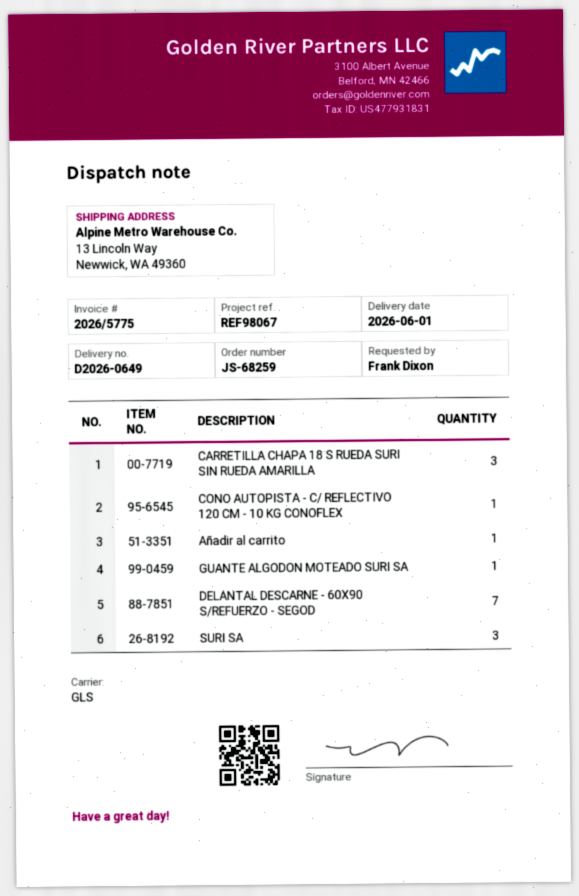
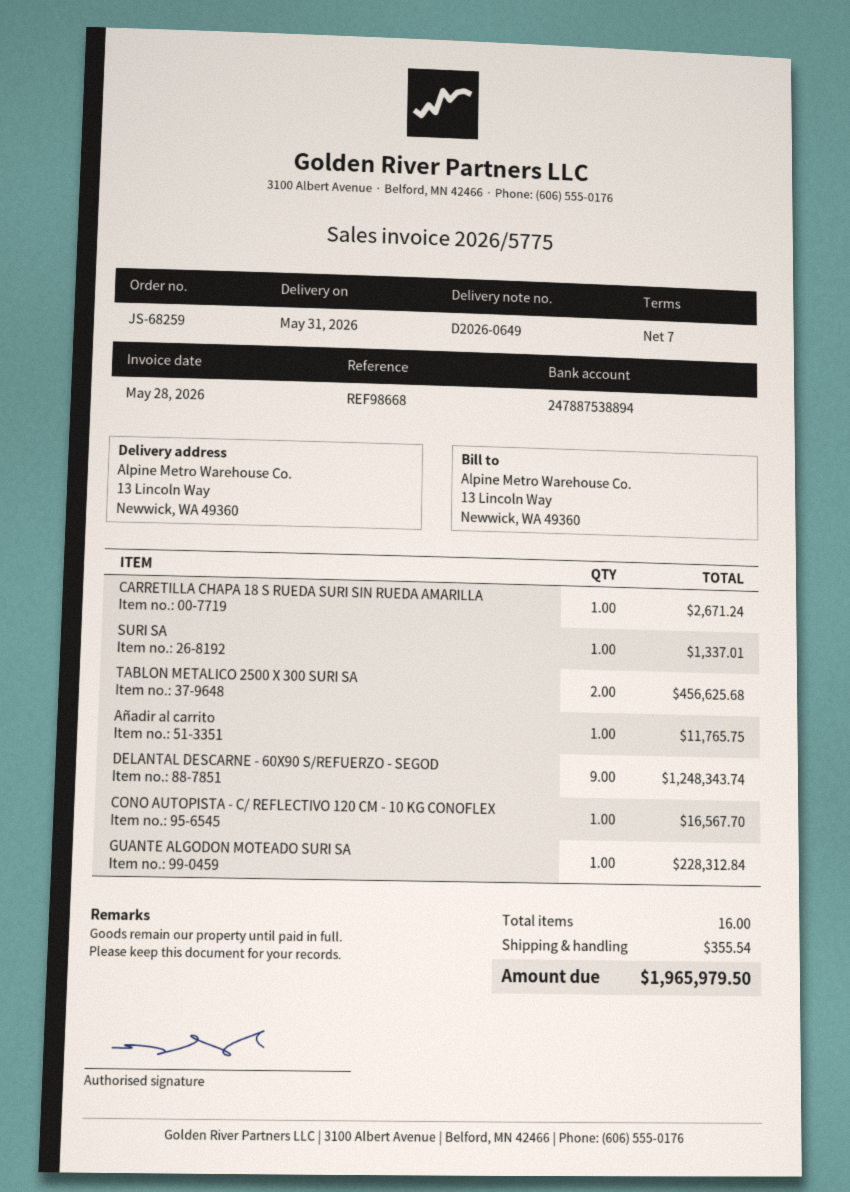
delivery date: 2026-06-01 -> 2026-05-31
reference: REF98067 -> REF98668
CARRETILLA CHAPA 18 S RUEDA SURI SIN RUEDA AMARILLA: 3 -> 1
DELANTAL DESCARNE - 60X90 S/REFUERZO - SEGOD: 7 -> 9
SURI SA: 3 -> 1
TABLON METALICO 2500 X 300 SURI SA: none -> 2

